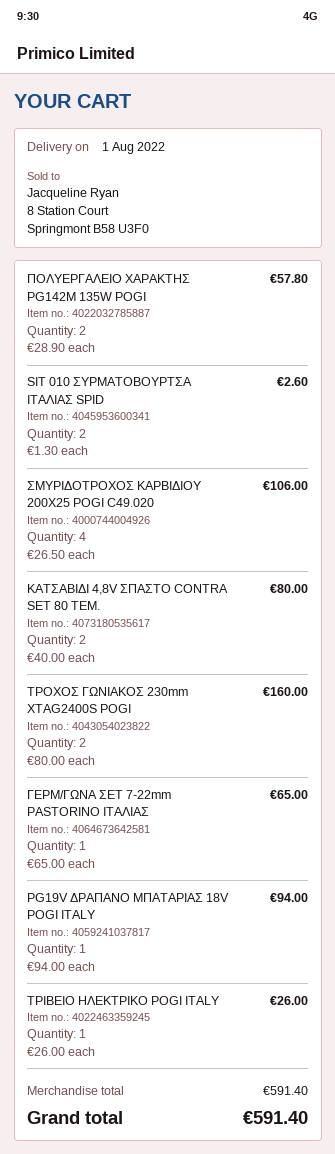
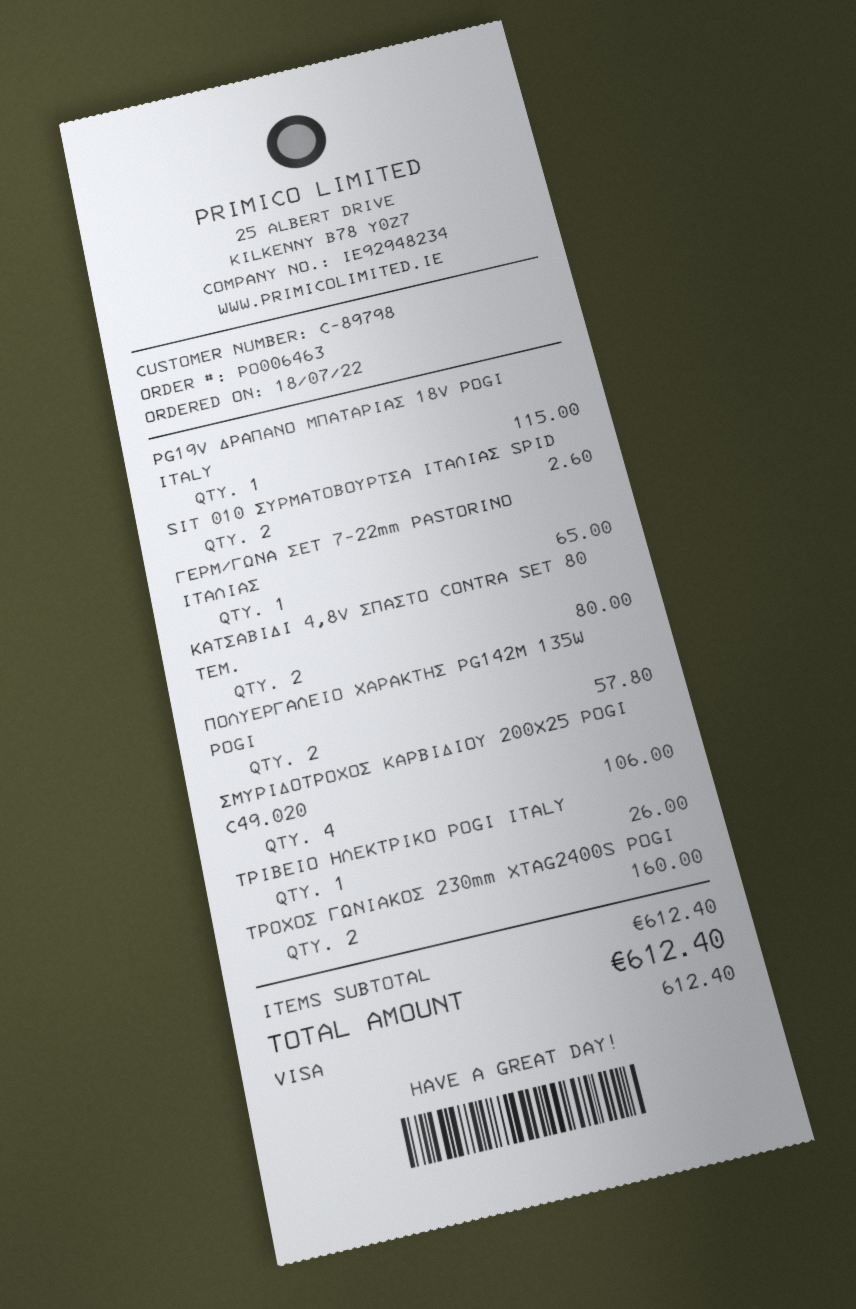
PG19V ΔΡΑΠΑΝΟ ΜΠΑΤΑΡΙΑΣ 18V POGI ITALY: 1 for 94.00 -> 1 for 115.00
subtotal: 591.40 -> 612.40
total: 591.40 -> 612.40

